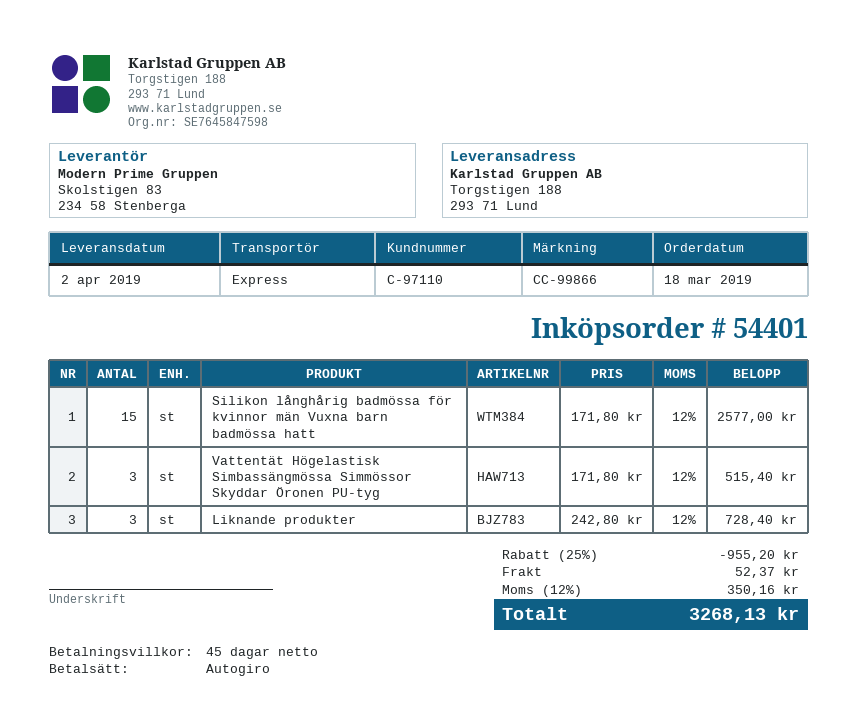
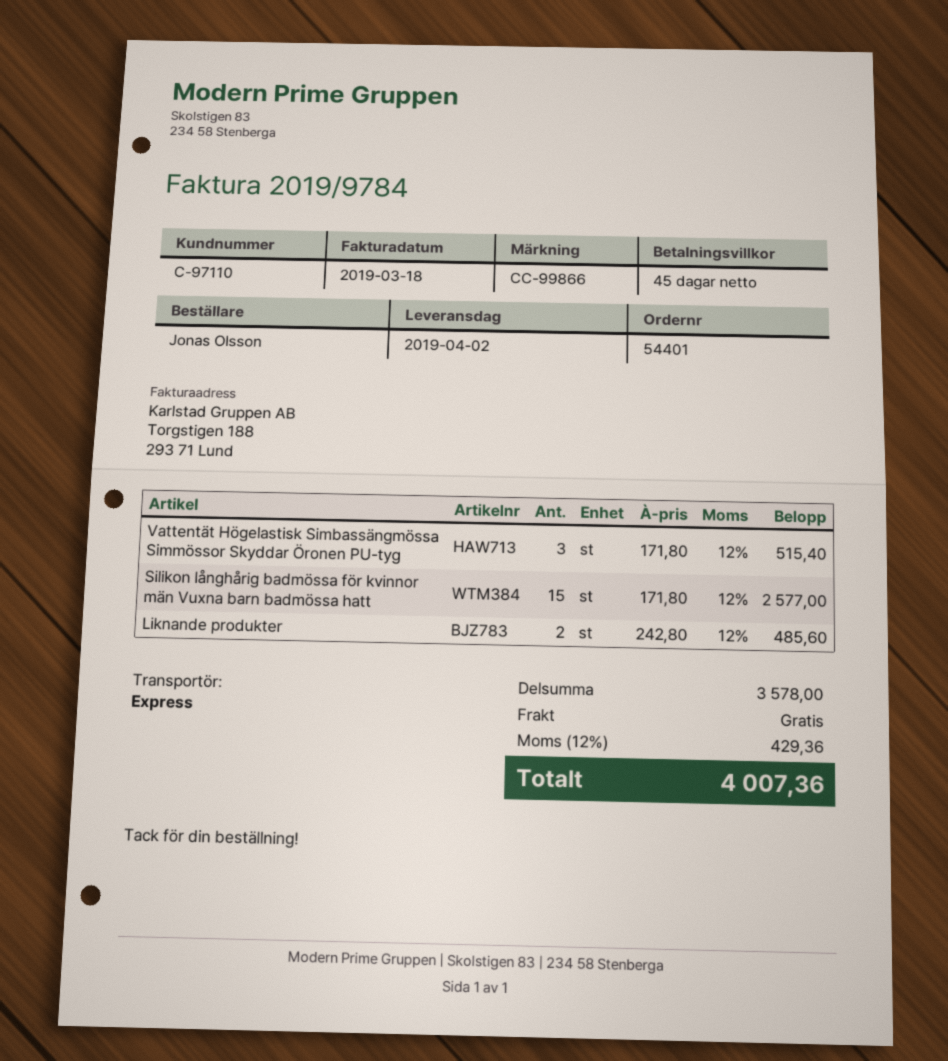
Liknande produkter: 3 x 242.80 = 728.40 -> 2 x 242.80 = 485.60
discount: 25% = 955.20 -> none
shipping: 52.37 -> 0.00
tax: 12% = 350.16 -> 12% = 429.36
total: 3268.13 -> 4007.36

